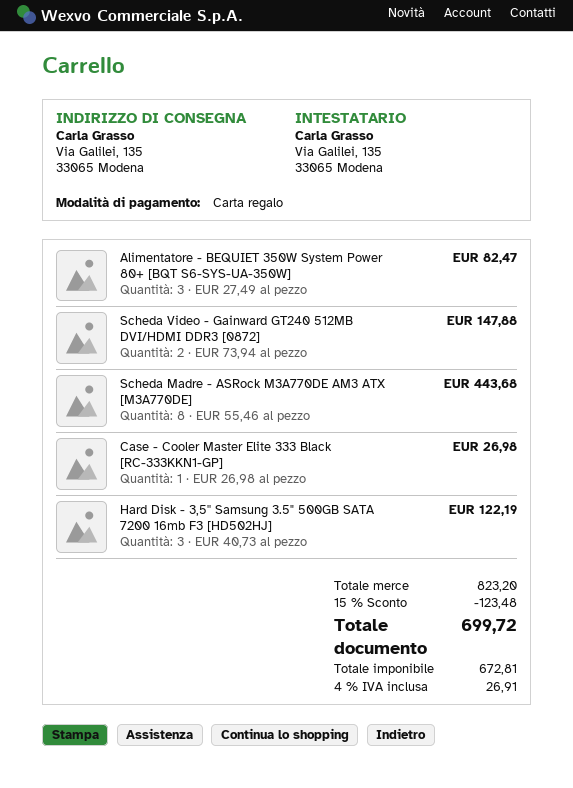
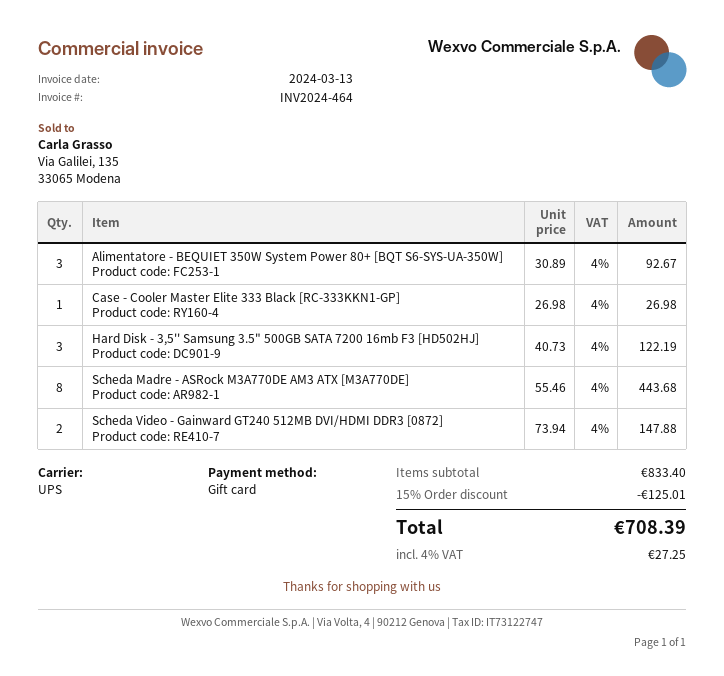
Alimentatore - BEQUIET 350W System Power 80+ [BQT S6-SYS-UA-350W]: 3 x 27.49 = 82.47 -> 3 x 30.89 = 92.67
subtotal: 823.20 -> 833.40
discount: 15% = 123.48 -> 15% = 125.01
tax: 4% = 26.91 -> 4% = 27.25
total: 699.72 -> 708.39

